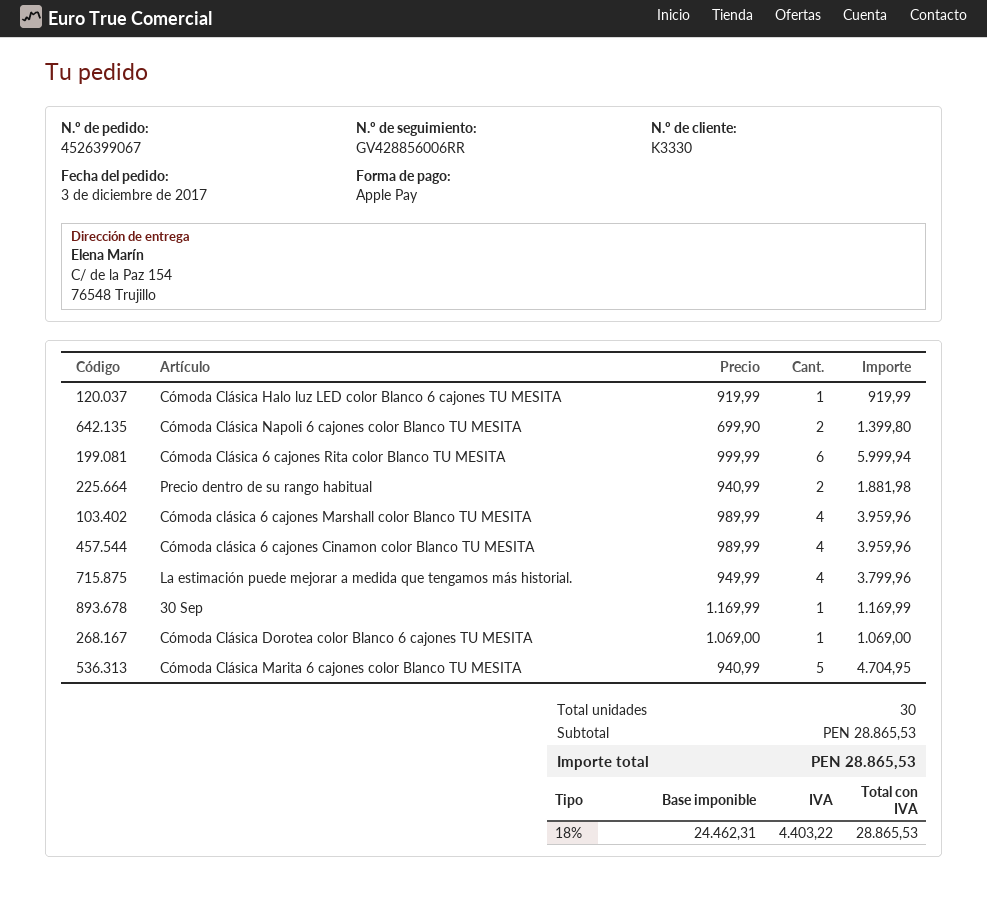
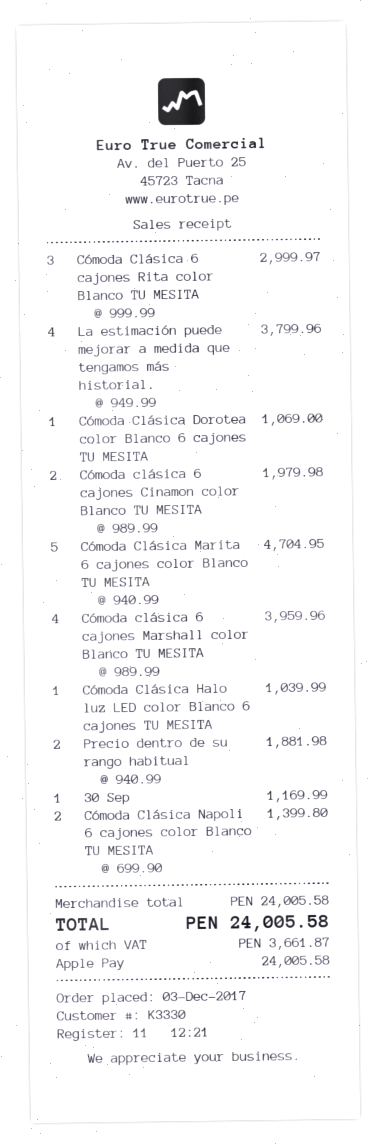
Cómoda Clásica Halo luz LED color Blanco 6 cajones TU MESITA: 1 x 919.99 = 919.99 -> 1 x 1039.99 = 1039.99
Cómoda Clásica 6 cajones Rita color Blanco TU MESITA: 6 x 999.99 = 5999.94 -> 3 x 999.99 = 2999.97
Cómoda clásica 6 cajones Cinamon color Blanco TU MESITA: 4 x 989.99 = 3959.96 -> 2 x 989.99 = 1979.98
subtotal: 28865.53 -> 24005.58
tax: 4403.22 -> 3661.87
total: 28865.53 -> 24005.58

